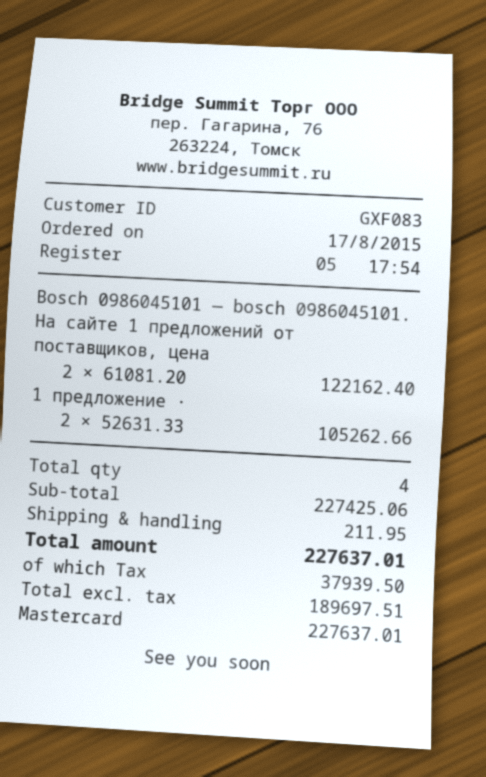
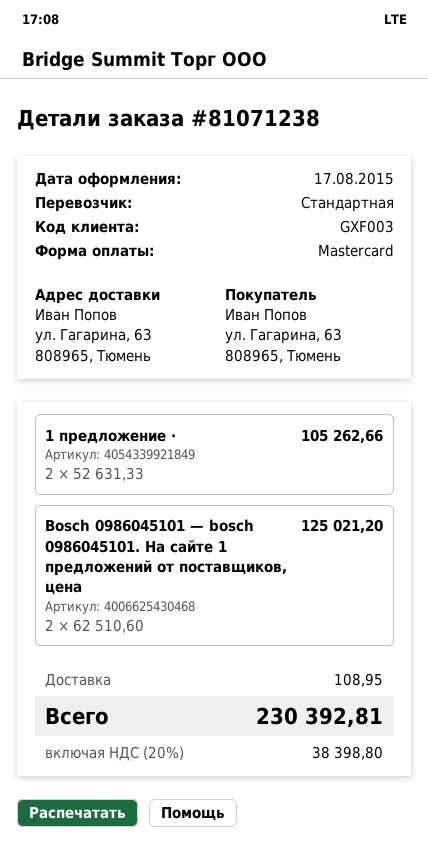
customer number: GXF083 -> GXF003
Bosch 0986045101 — bosch 0986045101. На сайте 1 предложений от поставщиков, цена: 2 x 61081.20 = 122162.40 -> 2 x 62510.60 = 125021.20
shipping: 211.95 -> 108.95
tax: 37939.50 -> 38398.80
total: 227637.01 -> 230392.81

